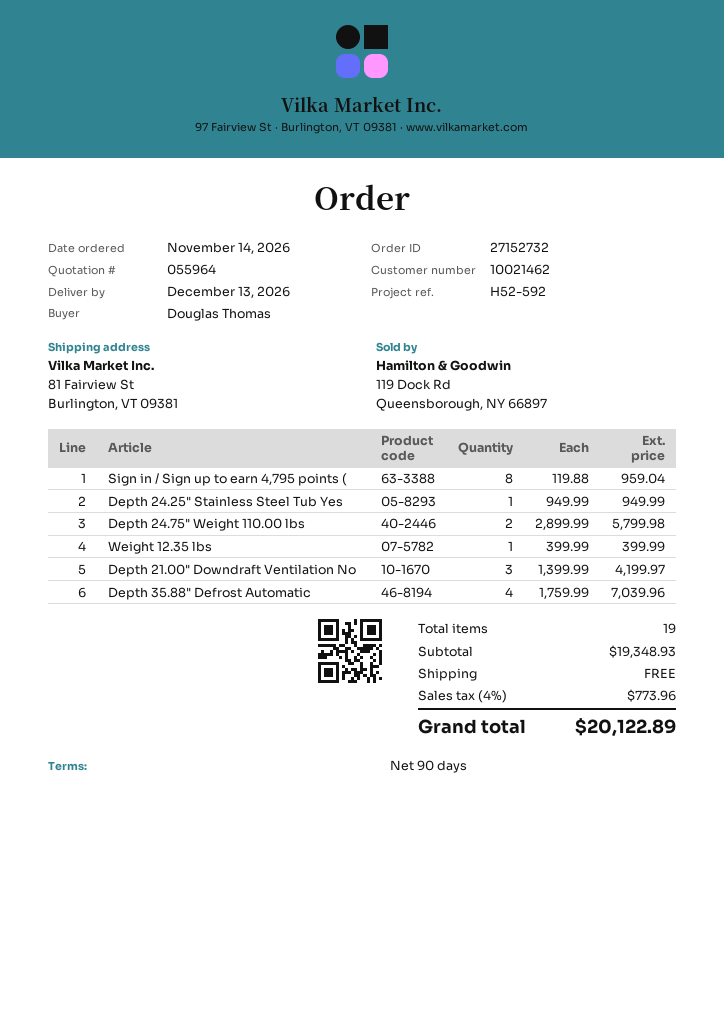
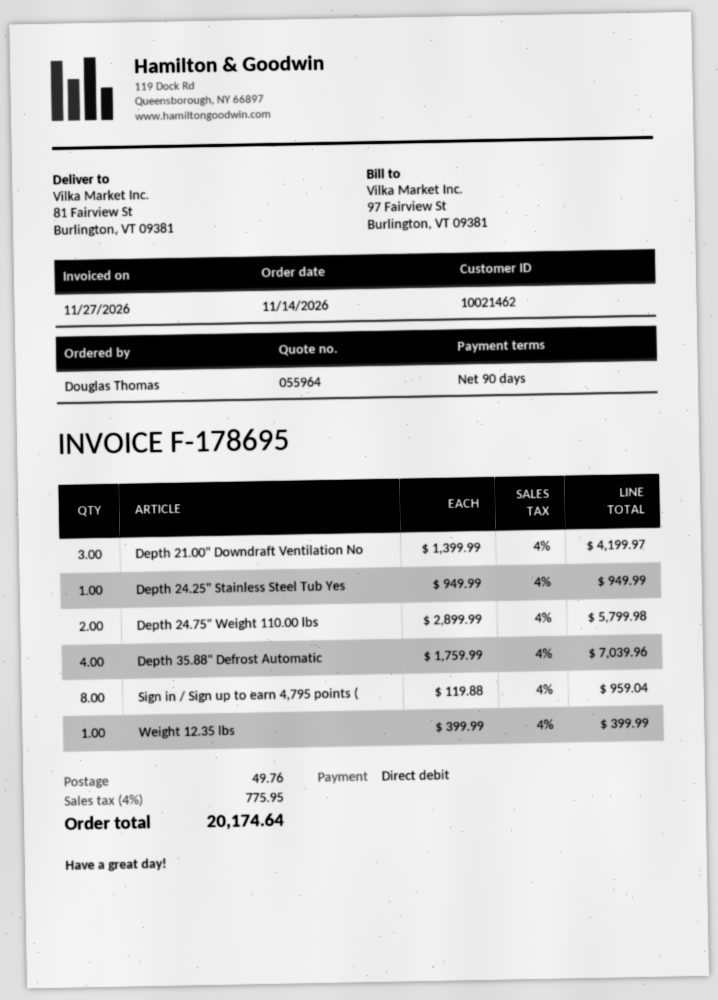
shipping: 0.00 -> 49.76
tax: 4% = 773.96 -> 4% = 775.95
total: 20122.89 -> 20174.64

